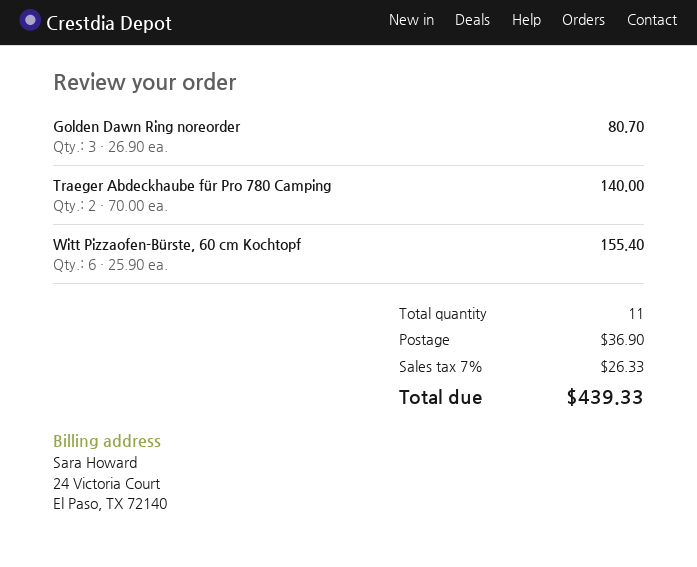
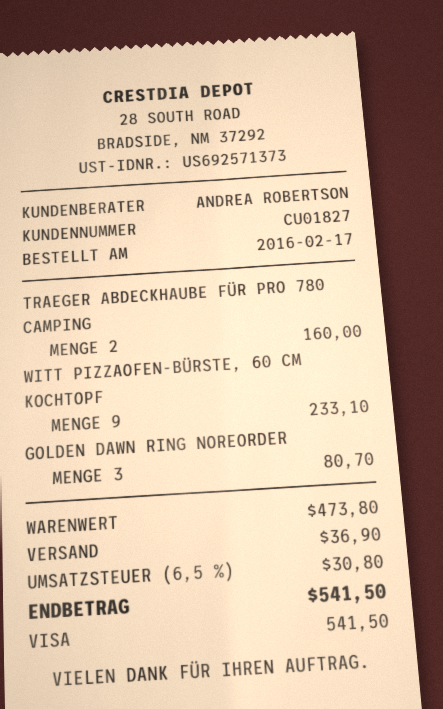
Traeger Abdeckhaube für Pro 780 Camping: 2 for 140.00 -> 2 for 160.00
Witt Pizzaofen-Bürste, 60 cm Kochtopf: 6 for 155.40 -> 9 for 233.10
tax: 7% = 26.33 -> 6.5% = 30.80
total: 439.33 -> 541.50

